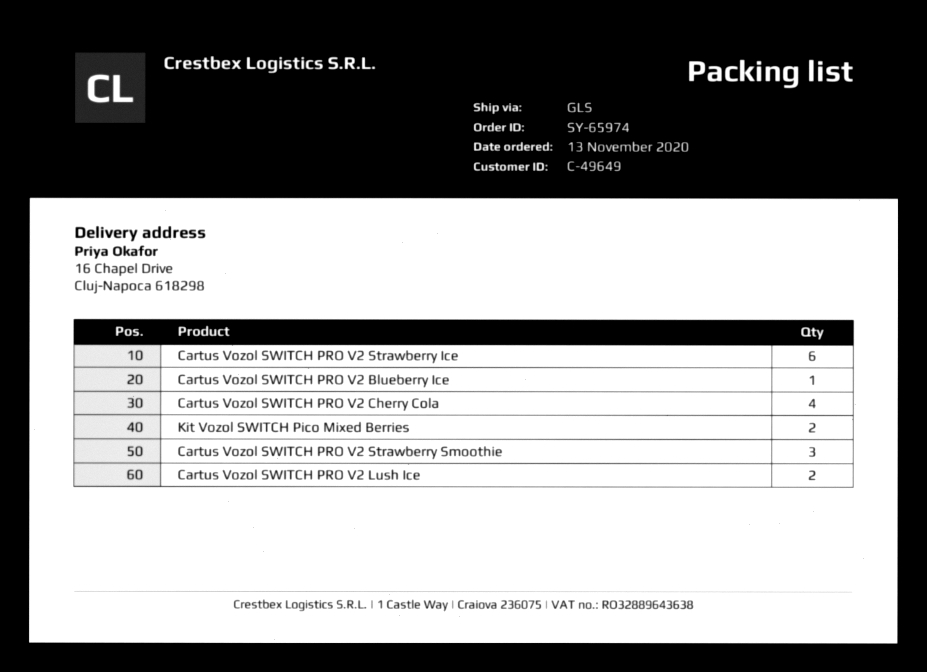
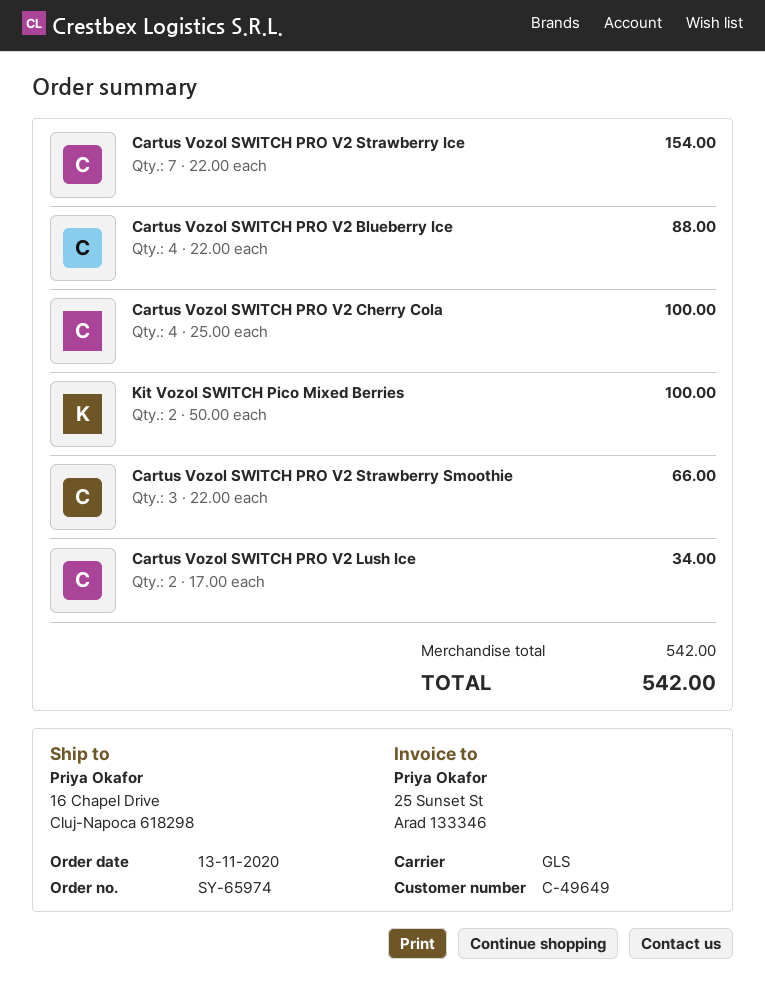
Cartus Vozol SWITCH PRO V2 Strawberry Ice: 6 -> 7
Cartus Vozol SWITCH PRO V2 Blueberry Ice: 1 -> 4

